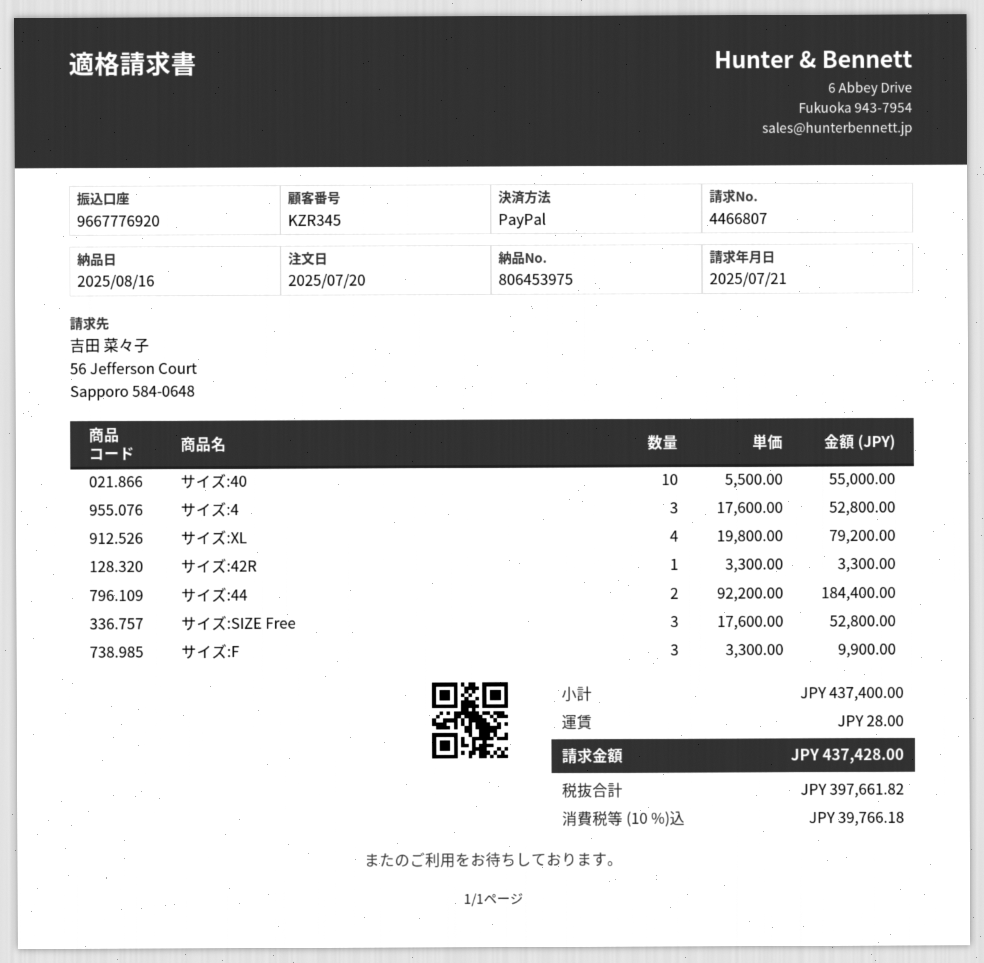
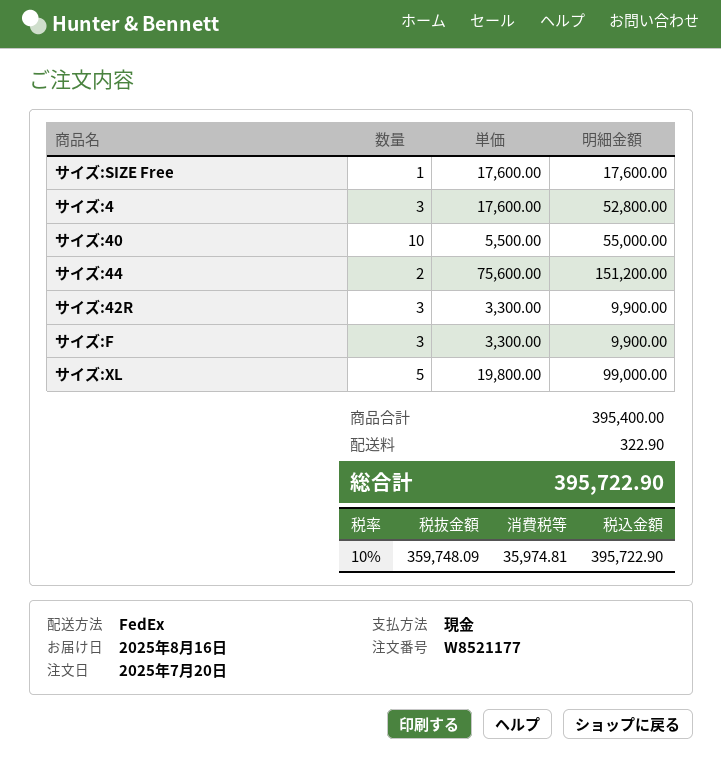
payment method: PayPal -> cash
サイズ:XL: 4 x 19800.00 = 79200.00 -> 5 x 19800.00 = 99000.00
サイズ:42R: 1 x 3300.00 = 3300.00 -> 3 x 3300.00 = 9900.00
サイズ:44: 2 x 92200.00 = 184400.00 -> 2 x 75600.00 = 151200.00
サイズ:SIZE Free: 3 x 17600.00 = 52800.00 -> 1 x 17600.00 = 17600.00
subtotal: 437400.00 -> 395400.00
shipping: 28.00 -> 322.90
net: 397661.82 -> 359748.09
tax: 10% = 39766.18 -> 10% = 35974.81
total: 437428.00 -> 395722.90

